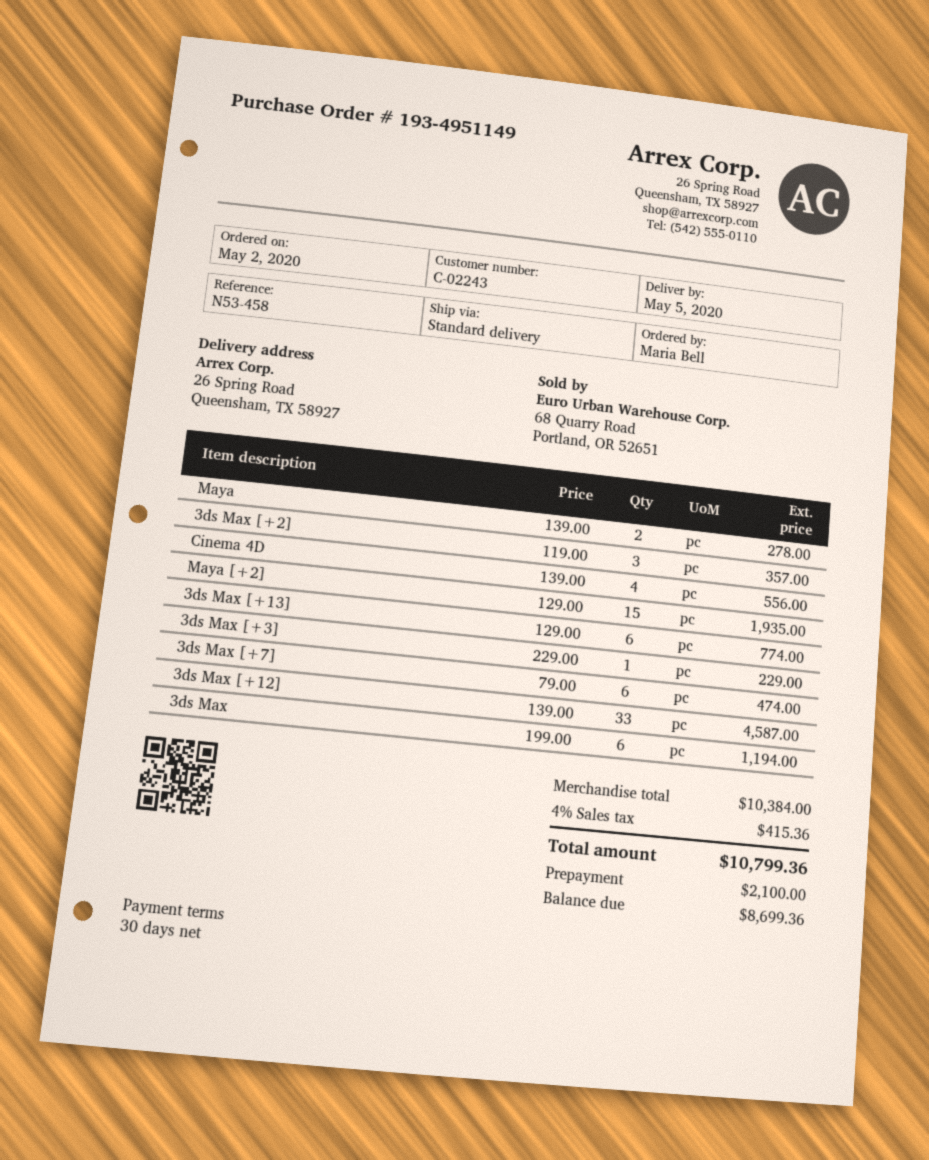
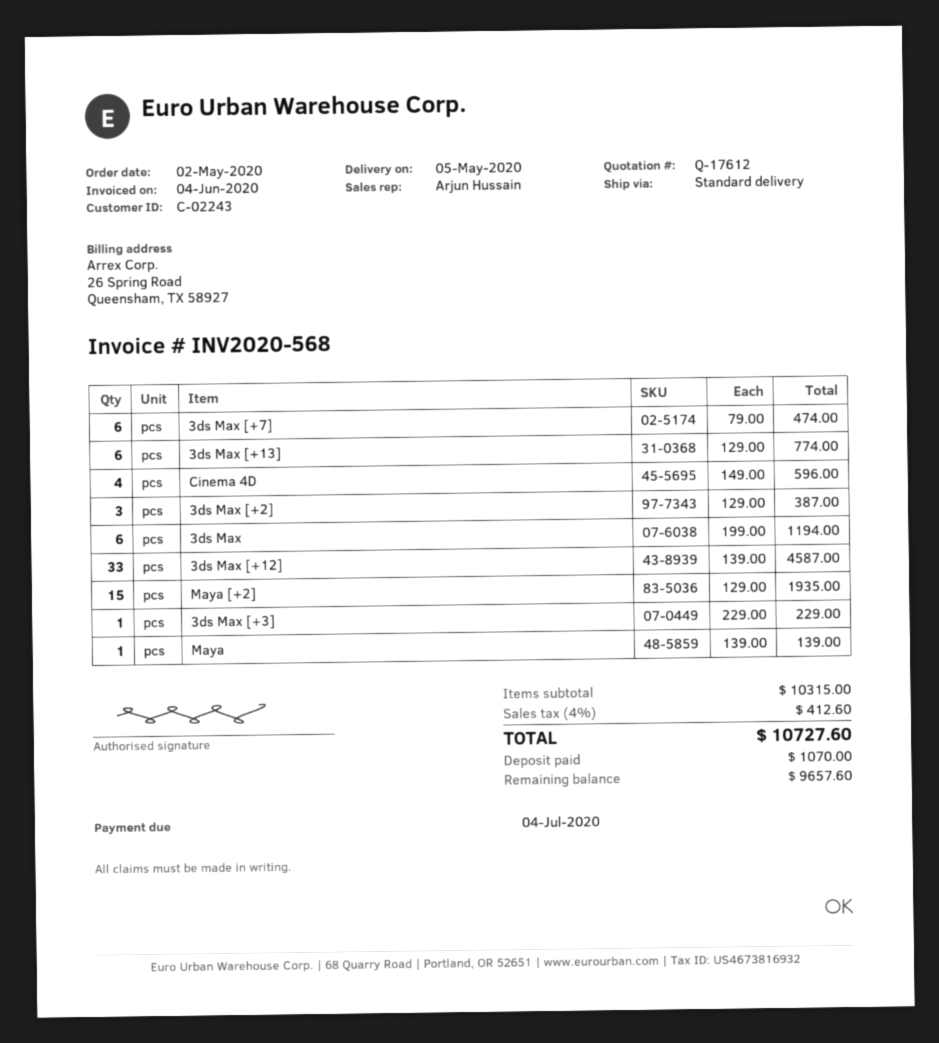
Maya: 2 x 139.00 = 278.00 -> 1 x 139.00 = 139.00
3ds Max [+2]: 3 x 119.00 = 357.00 -> 3 x 129.00 = 387.00
Cinema 4D: 4 x 139.00 = 556.00 -> 4 x 149.00 = 596.00
subtotal: 10384.00 -> 10315.00
tax: 4% = 415.36 -> 4% = 412.60
total: 10799.36 -> 10727.60
deposit: 2100.00 -> 1070.00
balance: 8699.36 -> 9657.60

